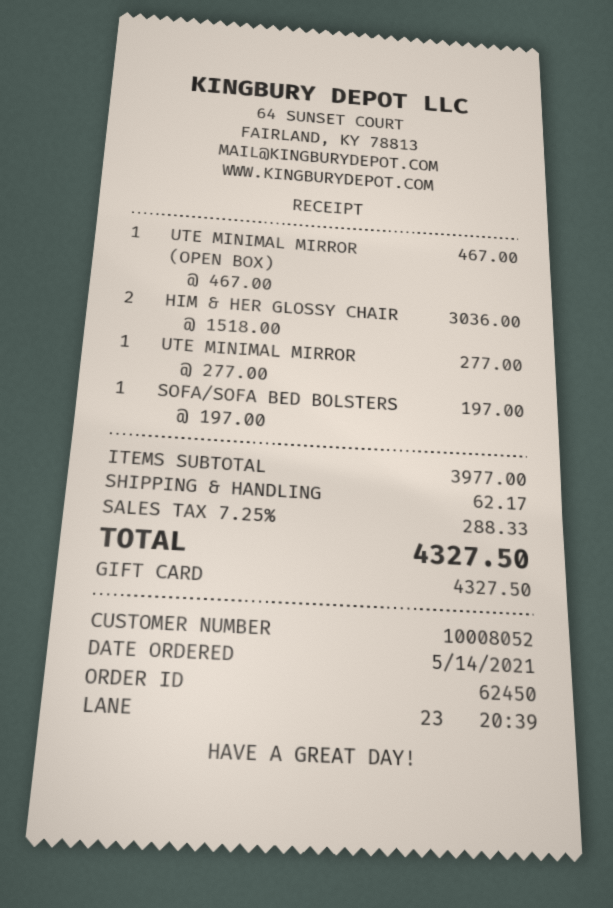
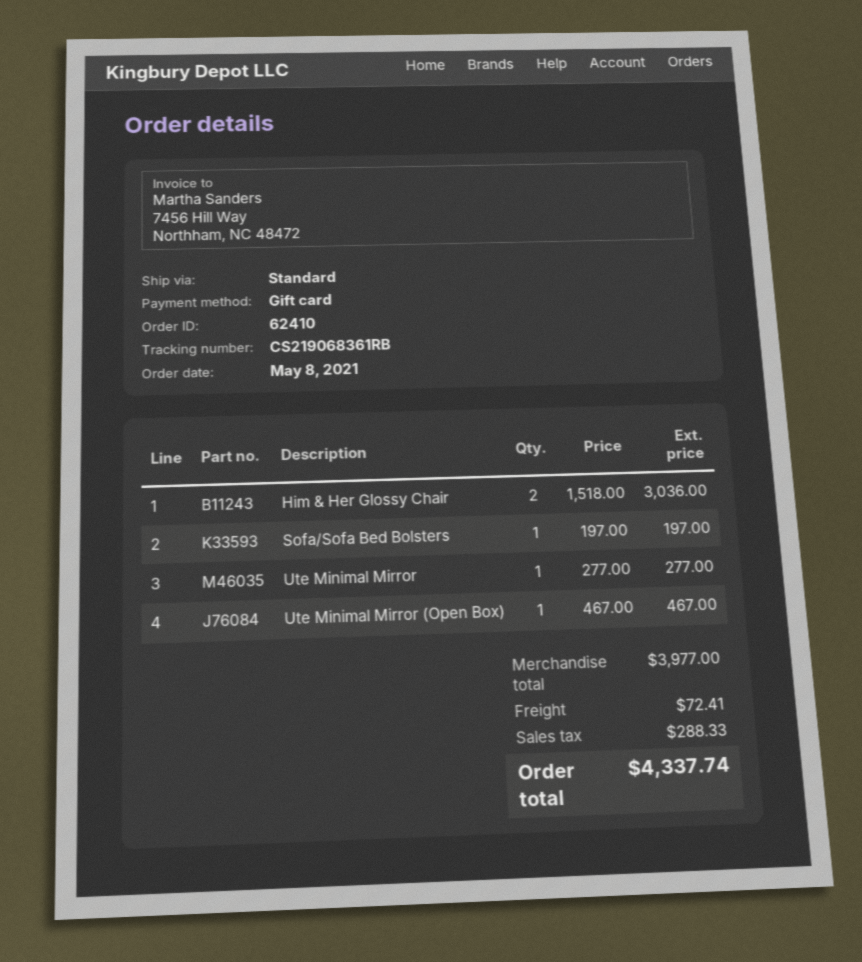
order number: 62450 -> 62410
order date: 2021-05-14 -> 2021-05-08
shipping: 62.17 -> 72.41
total: 4327.50 -> 4337.74

